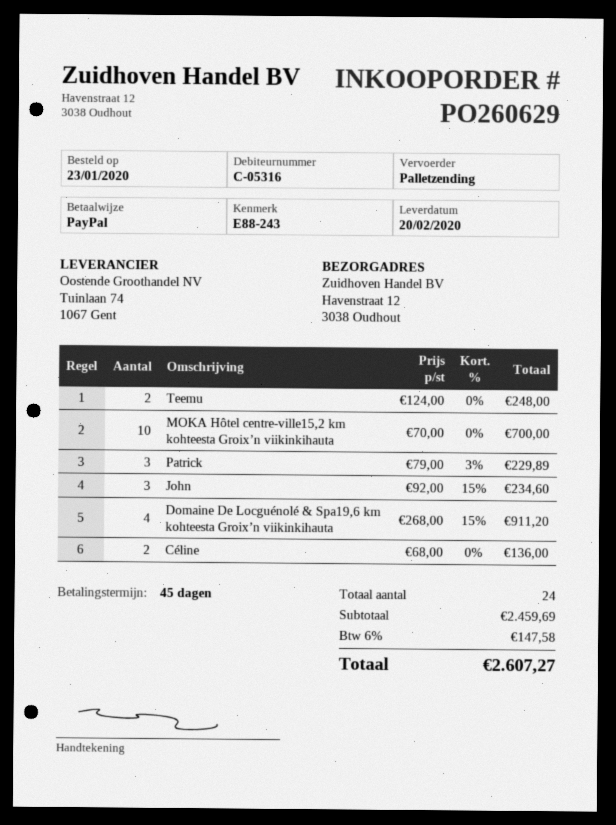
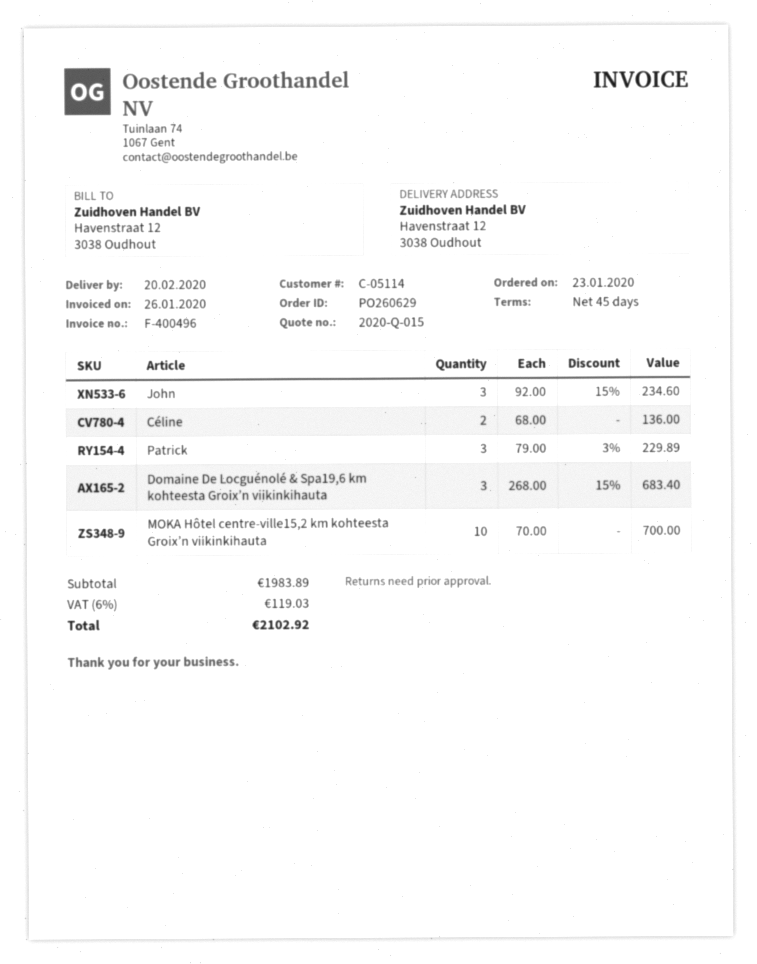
customer number: C-05316 -> C-05114
Teemu: 2 x 124.00 = 248.00 -> none
Domaine De Locguénolé & Spa19,6 km kohteesta Groix’n viikinkihauta: 4 x 268.00 - 15% = 911.20 -> 3 x 268.00 - 15% = 683.40
subtotal: 2459.69 -> 1983.89
tax: 6% = 147.58 -> 6% = 119.03
total: 2607.27 -> 2102.92

